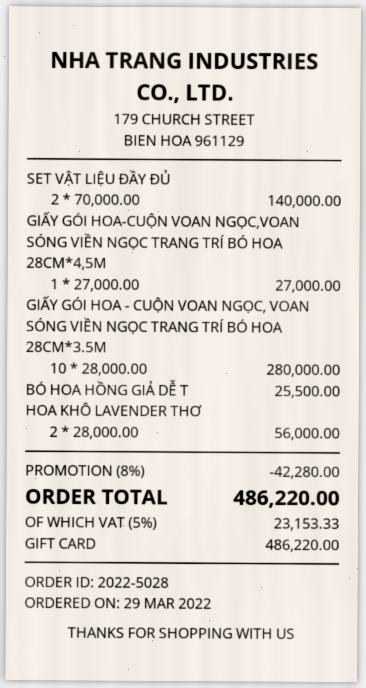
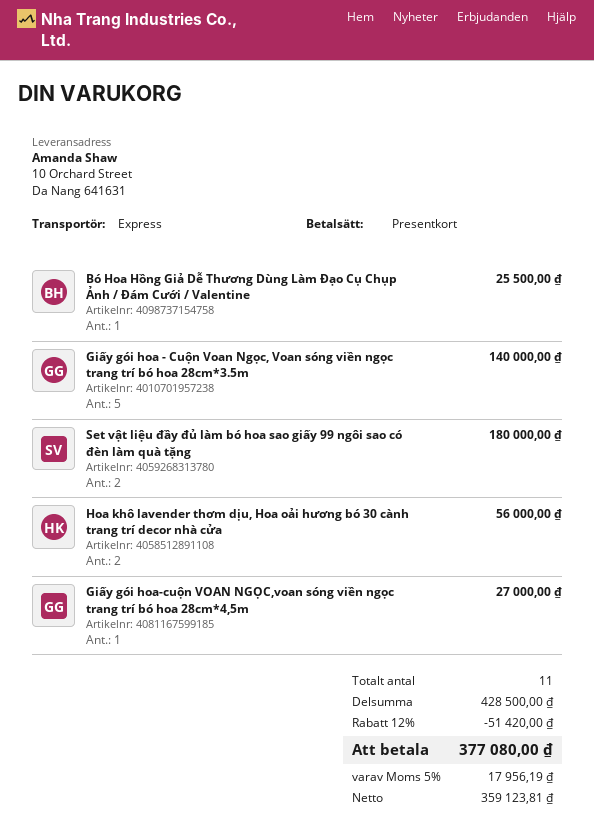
SET VẬT LIỆU ĐẦY ĐỦ: 2 for 140000.00 -> 2 for 180000.00
GIẤY GÓI HOA - CUỘN VOAN NGỌC, VOAN SÓNG VIỀN NGỌC TRANG TRÍ BÓ HOA 28CM*3.5M: 10 for 280000.00 -> 5 for 140000.00
discount: 8% = 42280.00 -> 12% = 51420.00
tax: 5% = 23153.33 -> 5% = 17956.19
total: 486220.00 -> 377080.00

